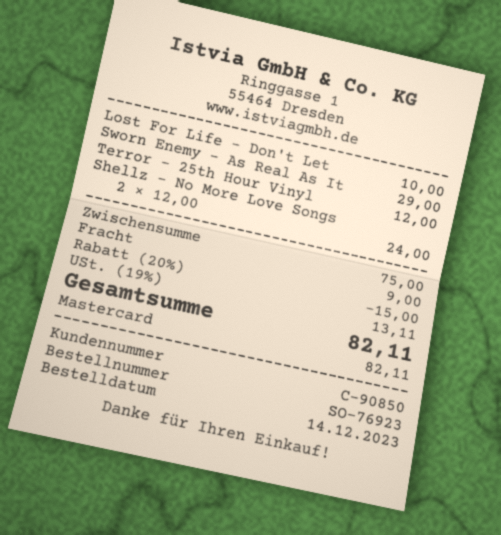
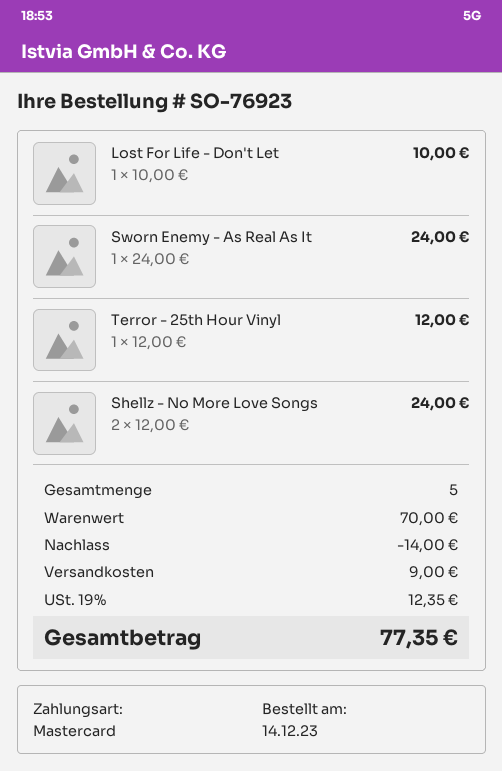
Sworn Enemy - As Real As It: 1 x 29.00 = 29.00 -> 1 x 24.00 = 24.00
subtotal: 75.00 -> 70.00
discount: 15.00 -> 14.00
tax: 19% = 13.11 -> 19% = 12.35
total: 82.11 -> 77.35

